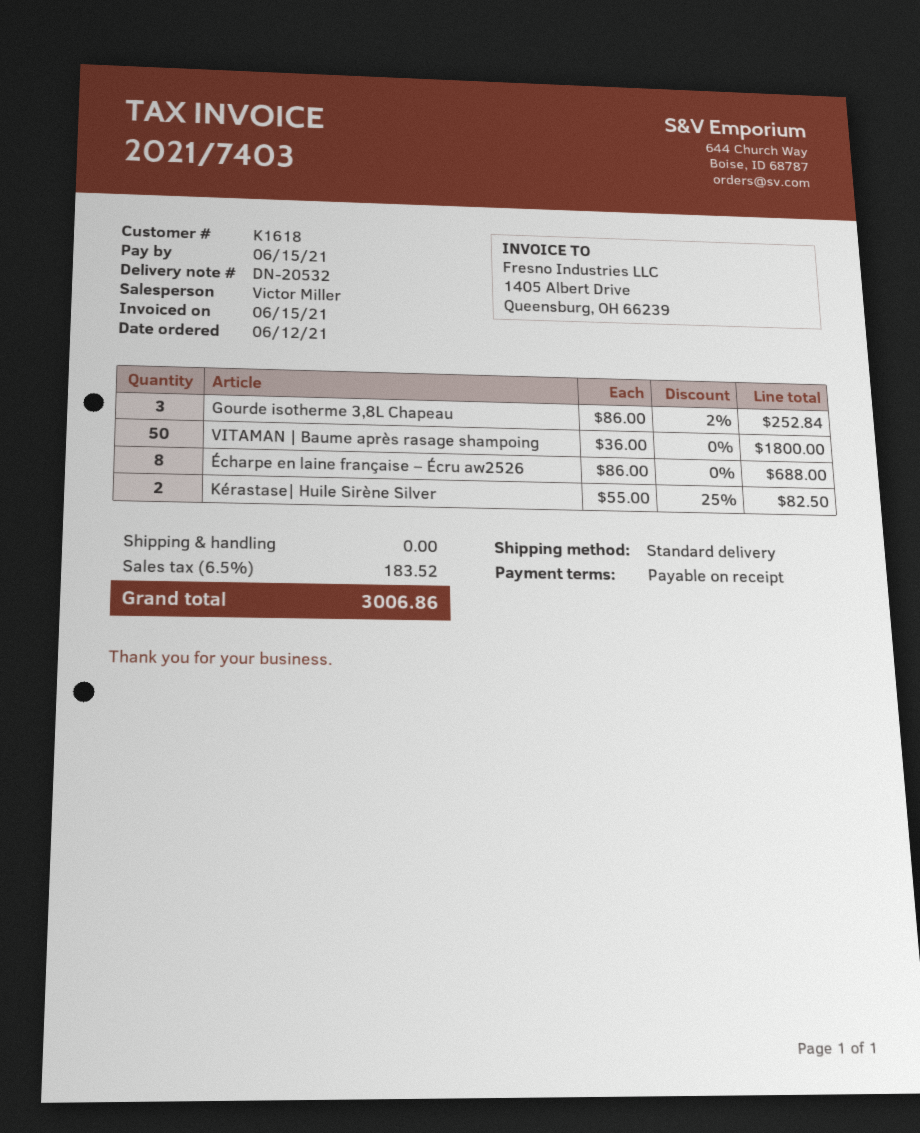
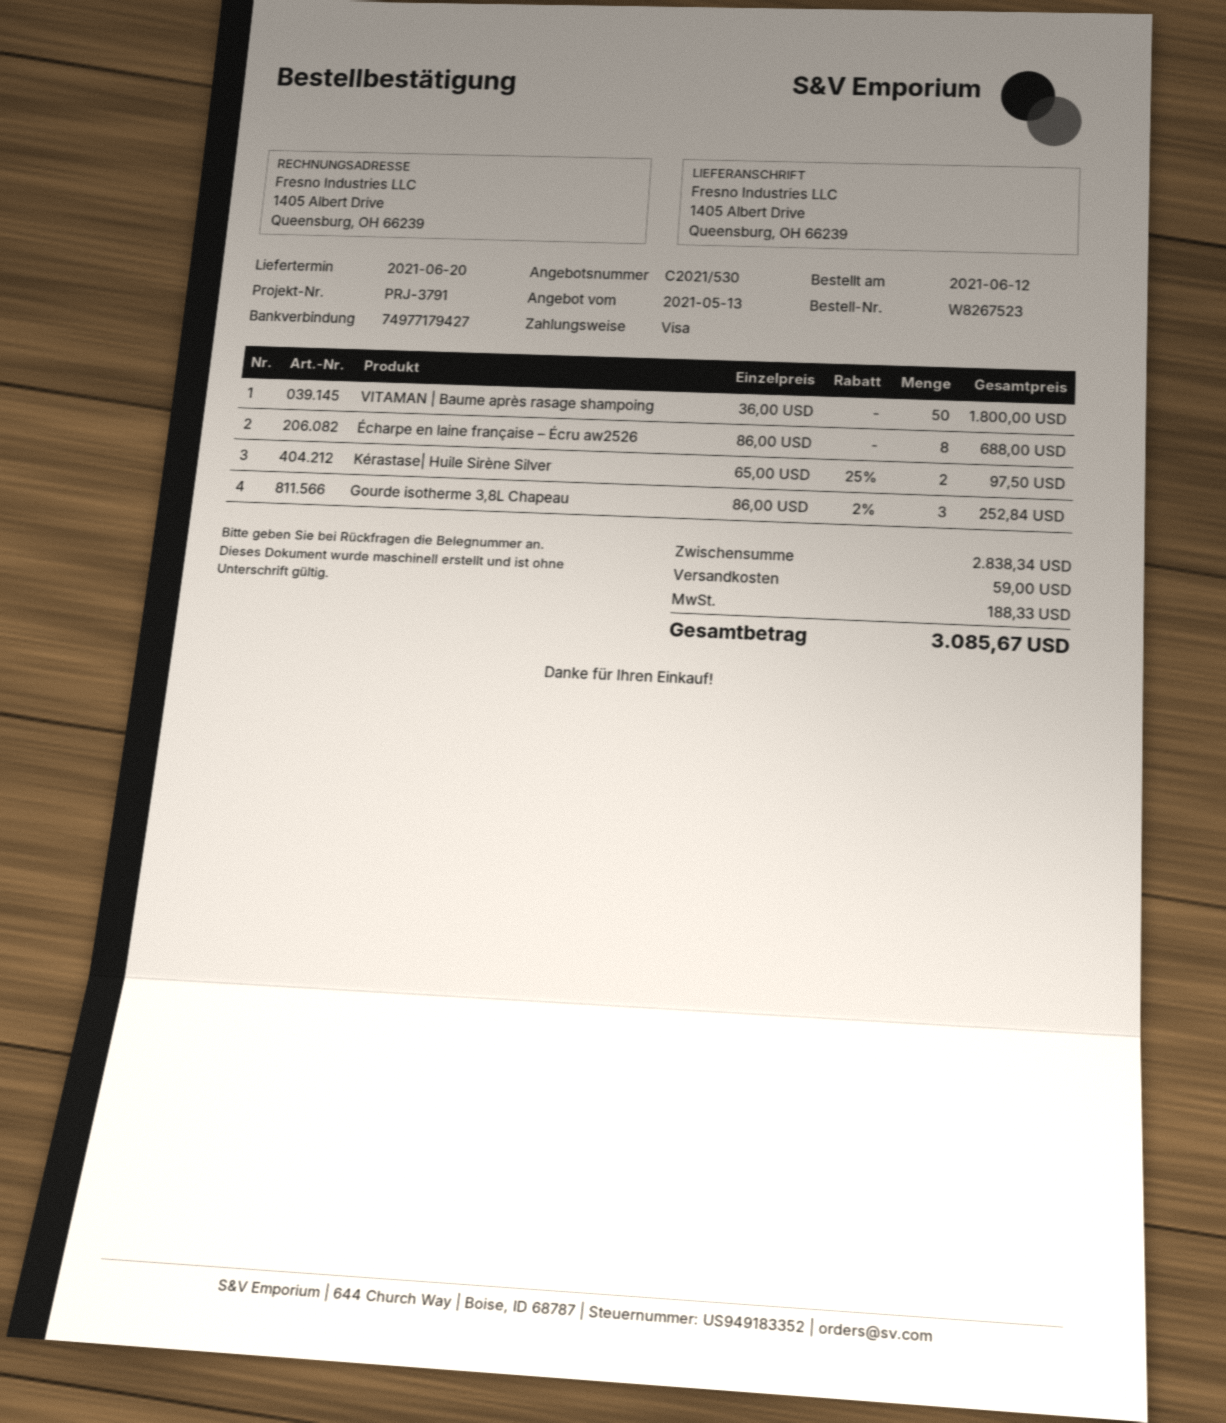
Kérastase| Huile Sirène Silver: 2 x 55.00 - 25% = 82.50 -> 2 x 65.00 - 25% = 97.50
shipping: 0.00 -> 59.00
tax: 183.52 -> 188.33
total: 3006.86 -> 3085.67

